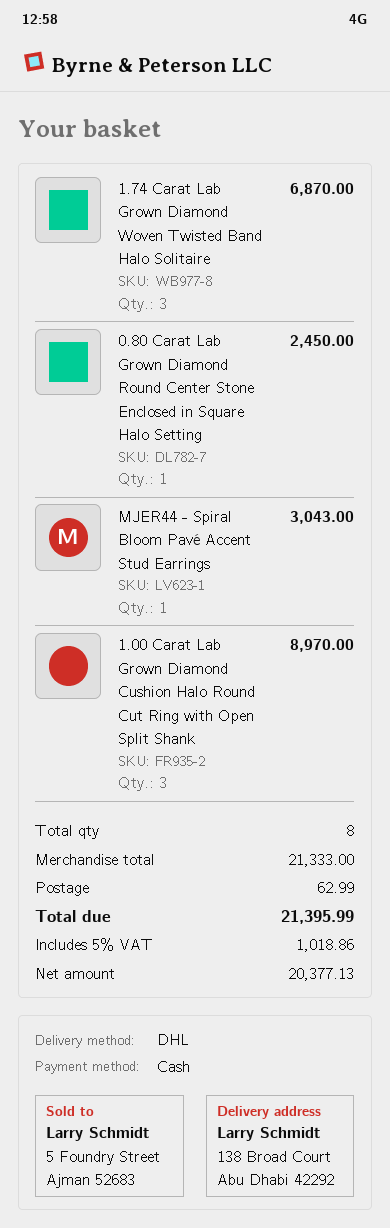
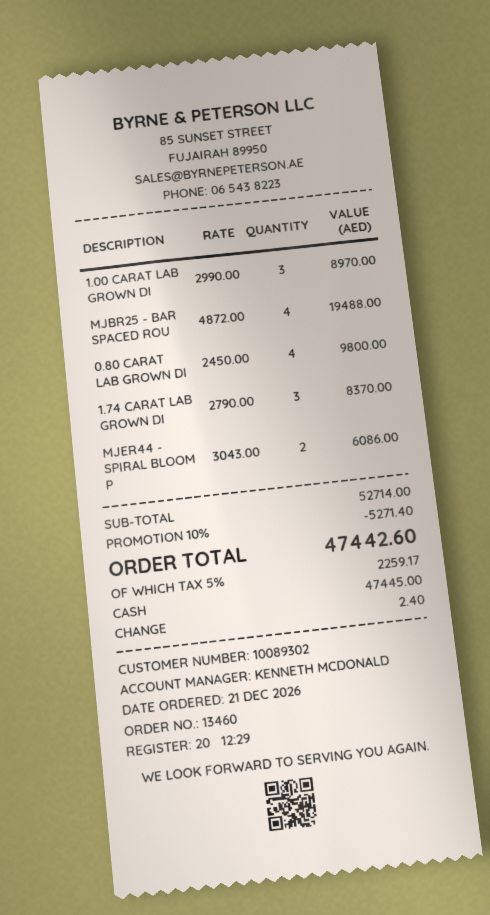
1.74 Carat Lab Grown Diamond Woven Twisted Band Halo Solitaire: 3 for 6870.00 -> 3 for 8370.00
0.80 Carat Lab Grown Diamond Round Center Stone Enclosed in Square Halo Setting: 1 for 2450.00 -> 4 for 9800.00
MJER44 - Spiral Bloom Pavé Accent Stud Earrings: 1 for 3043.00 -> 2 for 6086.00
MJBR25 - BAR SPACED ROU: none -> 4 for 19488.00
subtotal: 21333.00 -> 52714.00
discount: none -> 10% = 5271.40
shipping: 62.99 -> none
tax: 5% = 1018.86 -> 5% = 2259.17
total: 21395.99 -> 47442.60

